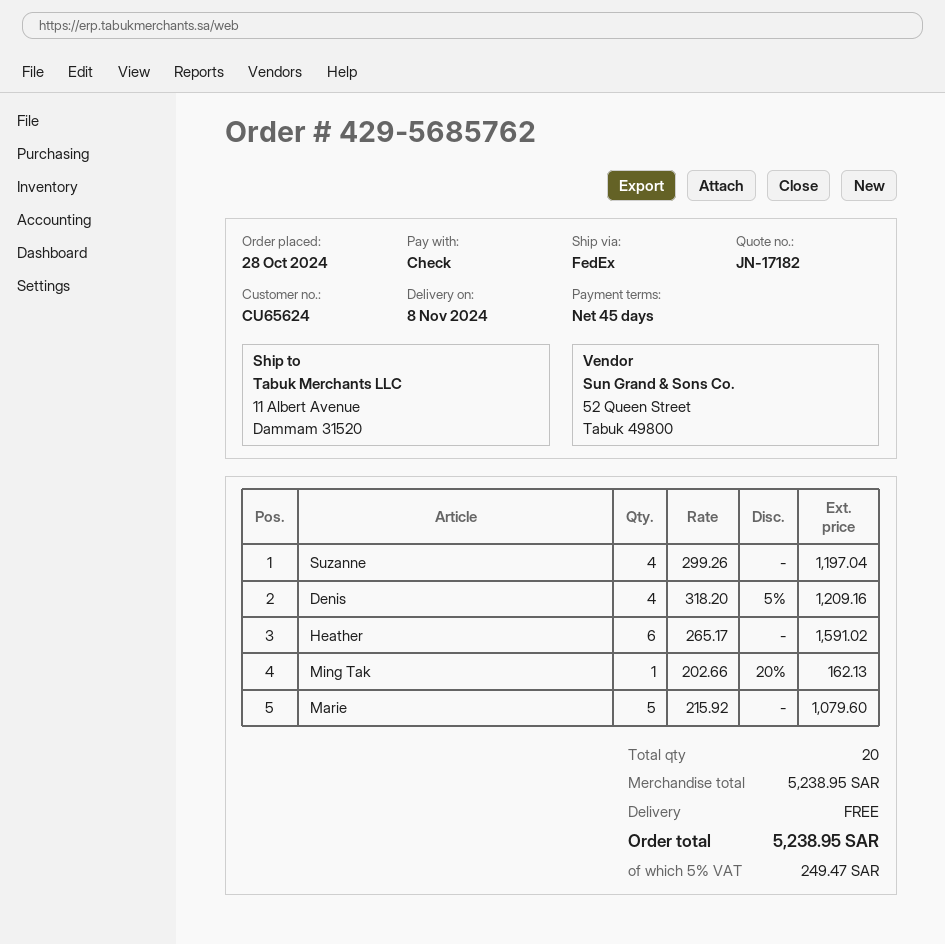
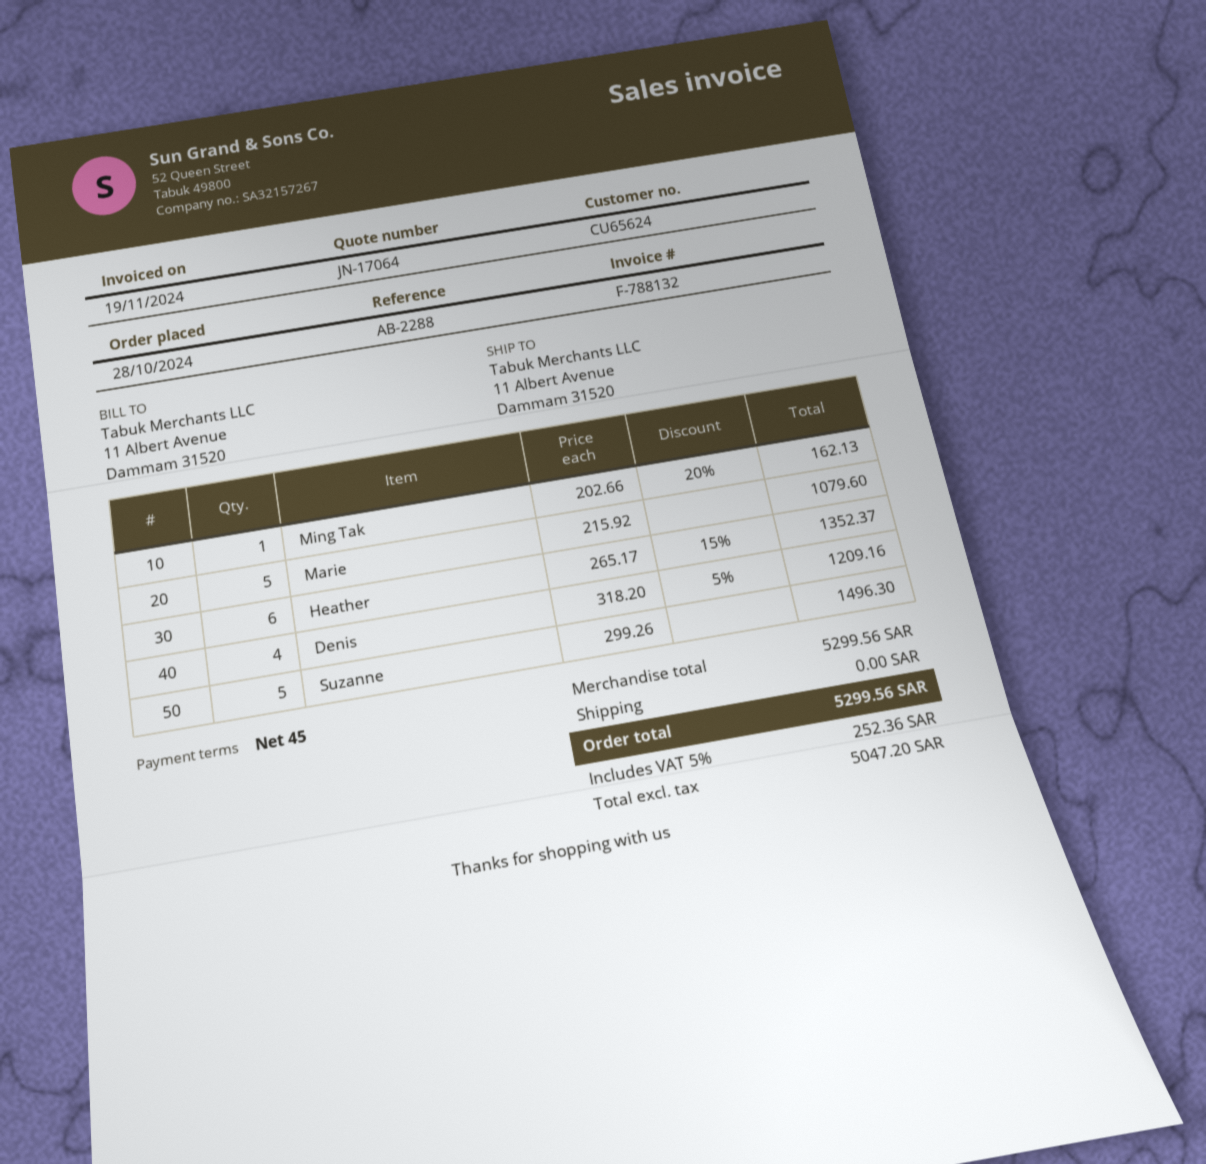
quote number: JN-17182 -> JN-17064
Suzanne: 4 x 299.26 = 1197.04 -> 5 x 299.26 = 1496.30
Heather: 6 x 265.17 = 1591.02 -> 6 x 265.17 - 15% = 1352.37
subtotal: 5238.95 -> 5299.56
tax: 5% = 249.47 -> 5% = 252.36
total: 5238.95 -> 5299.56

